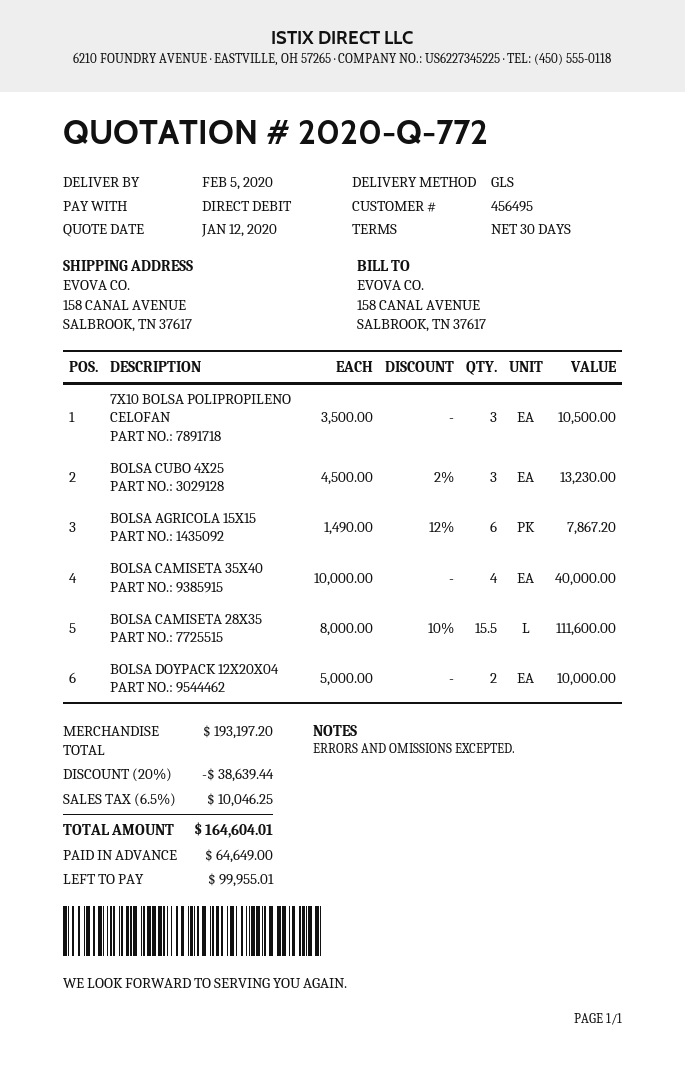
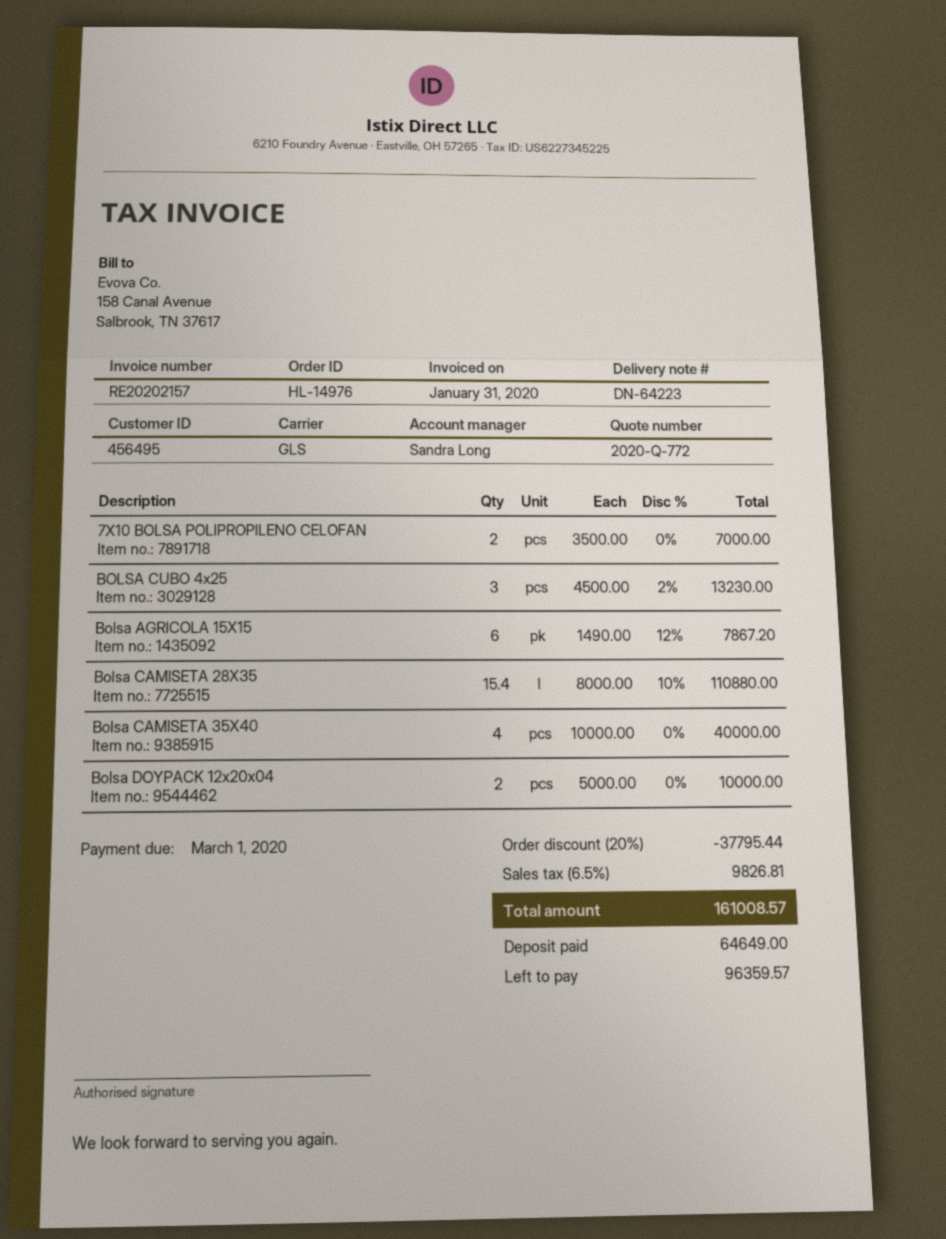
7X10 BOLSA POLIPROPILENO CELOFAN: 3 x 3500.00 = 10500.00 -> 2 x 3500.00 = 7000.00
BOLSA CAMISETA 28X35: 15.5 x 8000.00 - 10% = 111600.00 -> 15.4 x 8000.00 - 10% = 110880.00
discount: 20% = 38639.44 -> 20% = 37795.44
tax: 6.5% = 10046.25 -> 6.5% = 9826.81
total: 164604.01 -> 161008.57
balance: 99955.01 -> 96359.57

